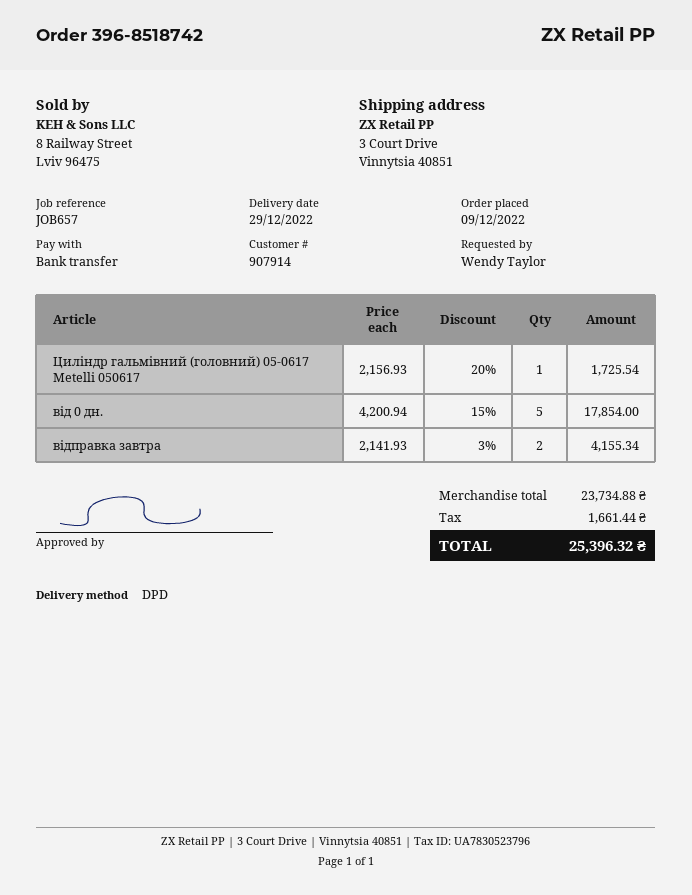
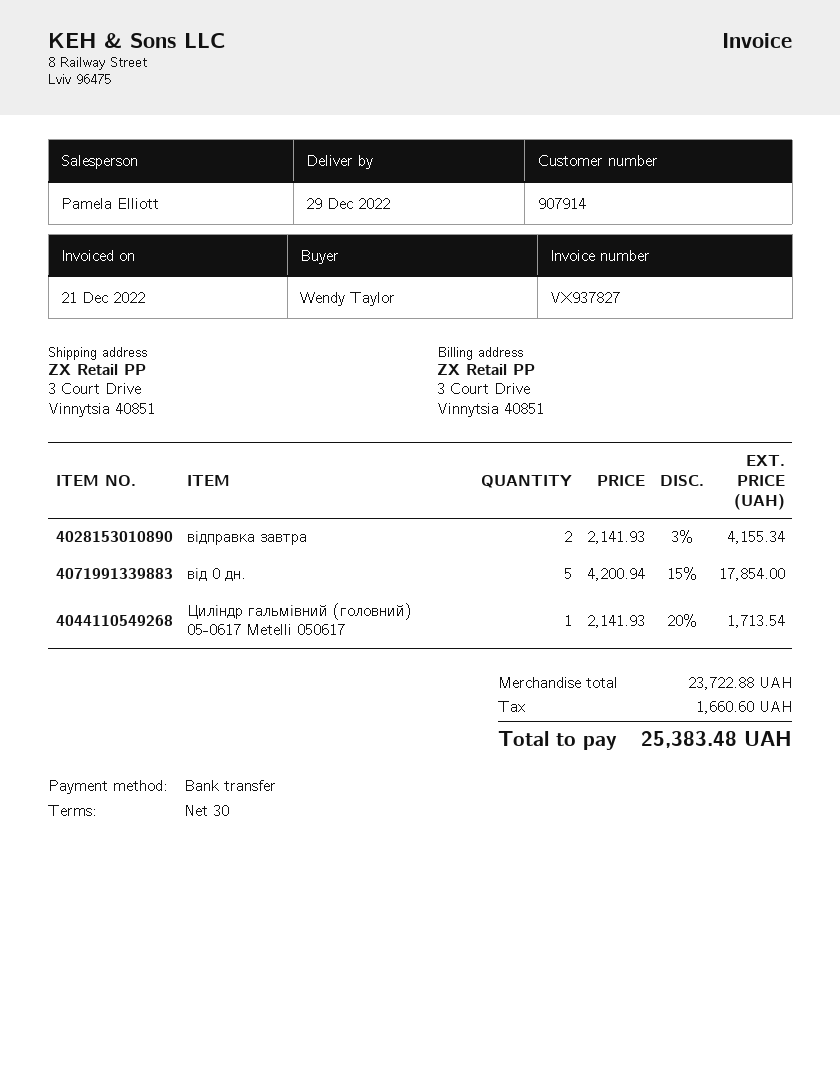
Циліндр гальмівний (головний) 05-0617 Metelli 050617: 1 x 2156.93 - 20% = 1725.54 -> 1 x 2141.93 - 20% = 1713.54
subtotal: 23734.88 -> 23722.88
tax: 1661.44 -> 1660.60
total: 25396.32 -> 25383.48

